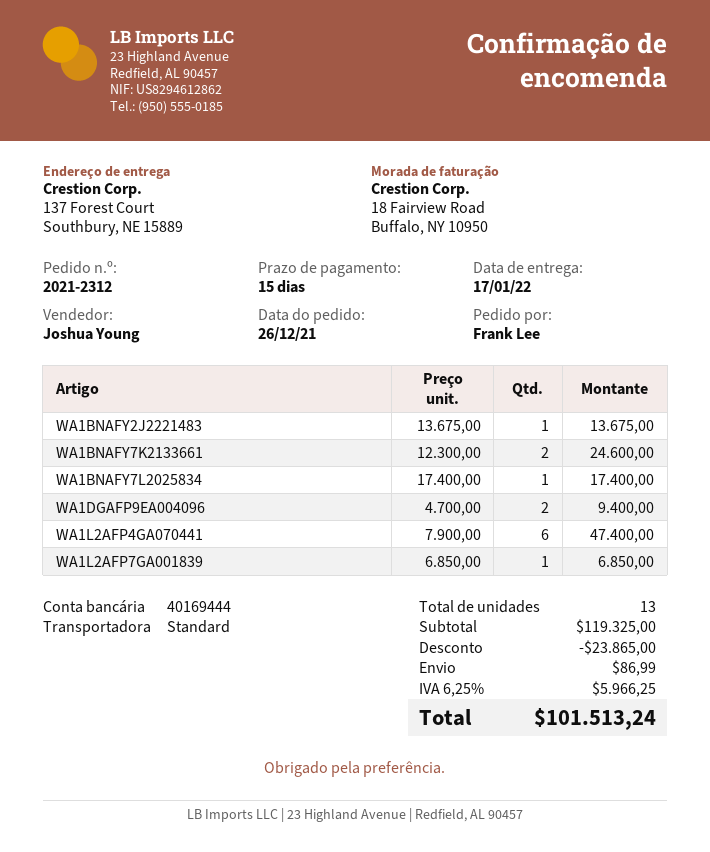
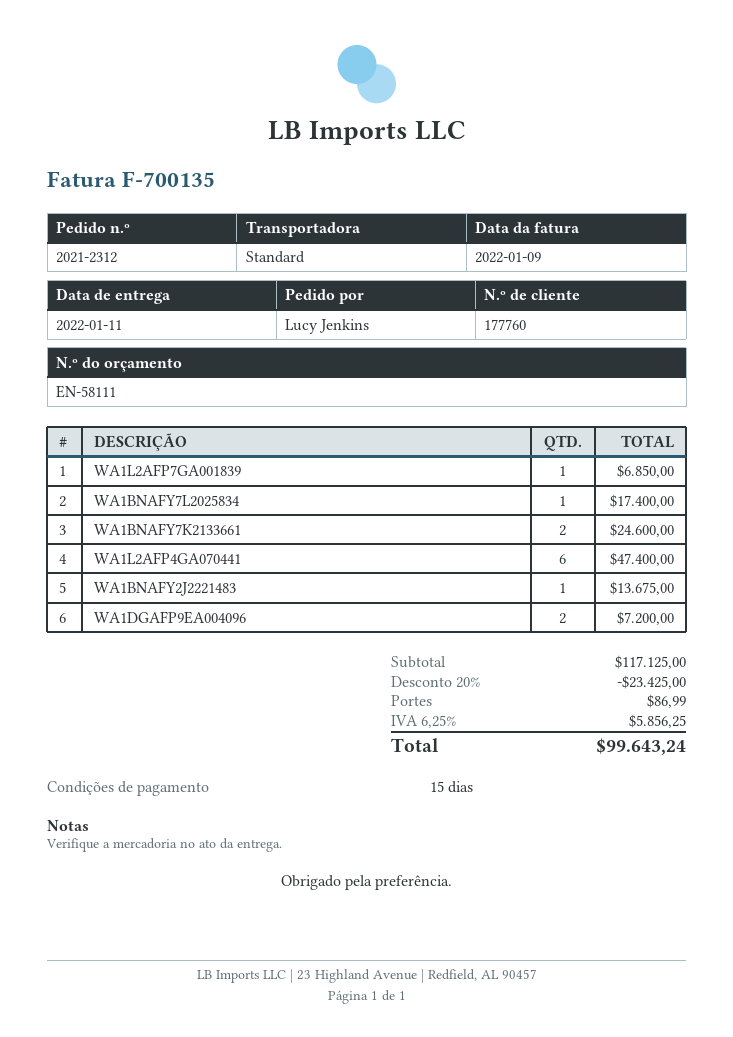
delivery date: 2022-01-17 -> 2022-01-11
ordered by: Frank Lee -> Lucy Jenkins
WA1DGAFP9EA004096: 2 for 9400.00 -> 2 for 7200.00
subtotal: 119325.00 -> 117125.00
discount: 23865.00 -> 23425.00
tax: 6.25% = 5966.25 -> 6.25% = 5856.25
total: 101513.24 -> 99643.24

